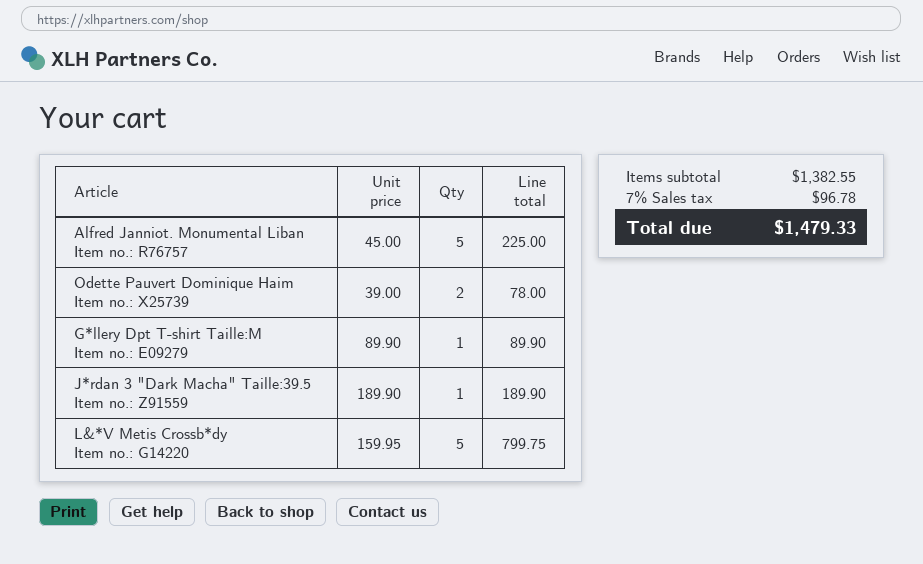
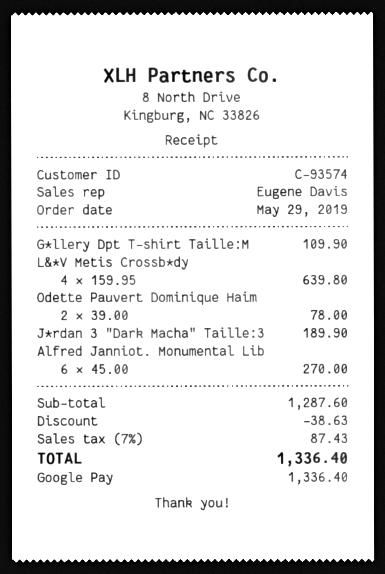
Alfred Janniot. Monumental Liban: 5 x 45.00 = 225.00 -> 6 x 45.00 = 270.00
G*llery Dpt T-shirt Taille:M: 1 x 89.90 = 89.90 -> 1 x 109.90 = 109.90
L&*V Metis Crossb*dy: 5 x 159.95 = 799.75 -> 4 x 159.95 = 639.80
subtotal: 1382.55 -> 1287.60
discount: none -> 38.63
tax: 7% = 96.78 -> 7% = 87.43
total: 1479.33 -> 1336.40

